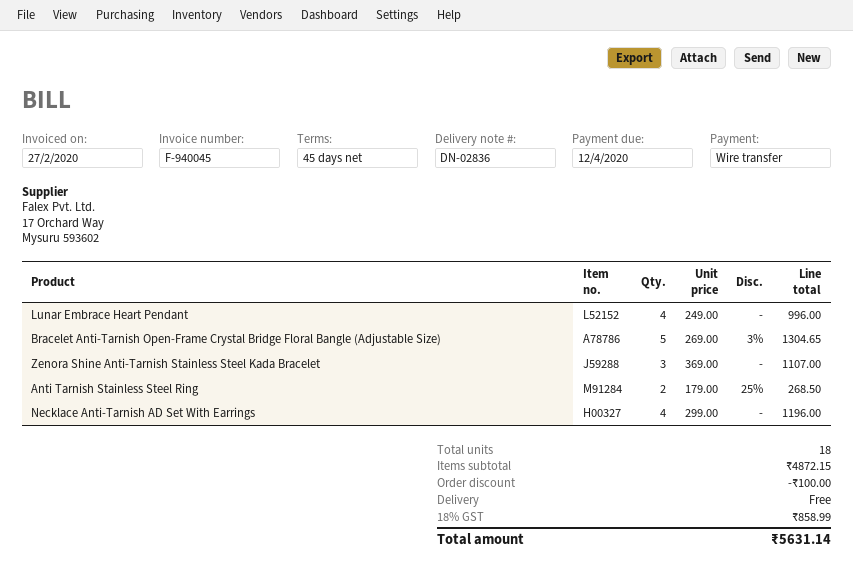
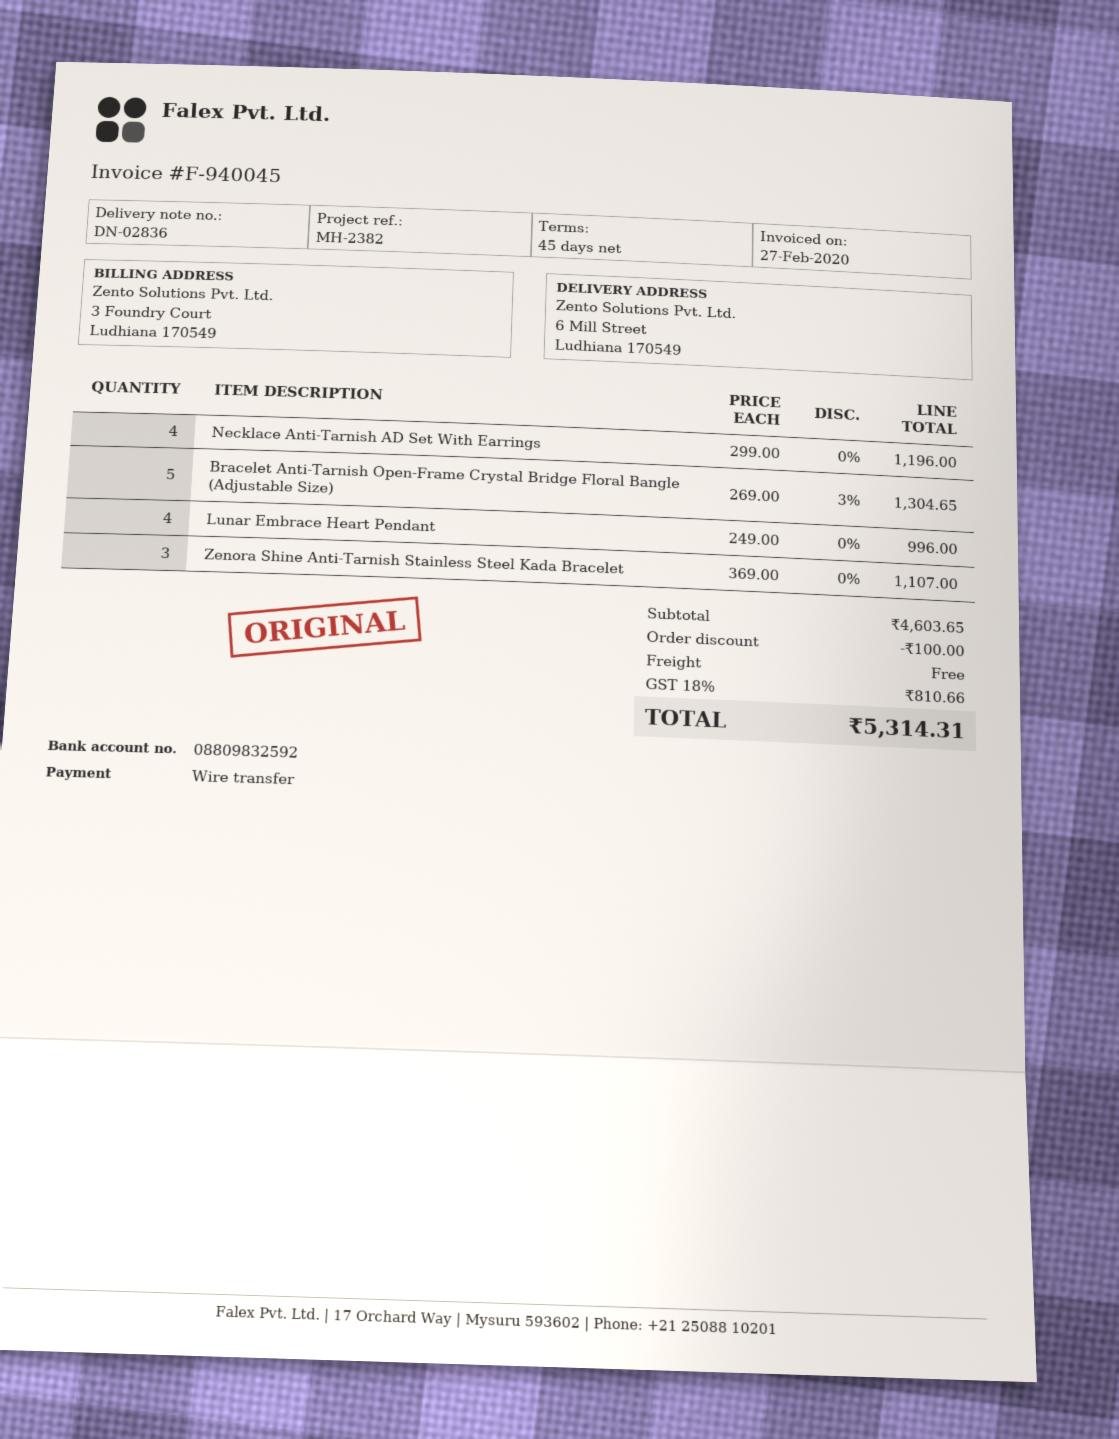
Anti Tarnish Stainless Steel Ring: 2 x 179.00 - 25% = 268.50 -> none
subtotal: 4872.15 -> 4603.65
tax: 18% = 858.99 -> 18% = 810.66
total: 5631.14 -> 5314.31

